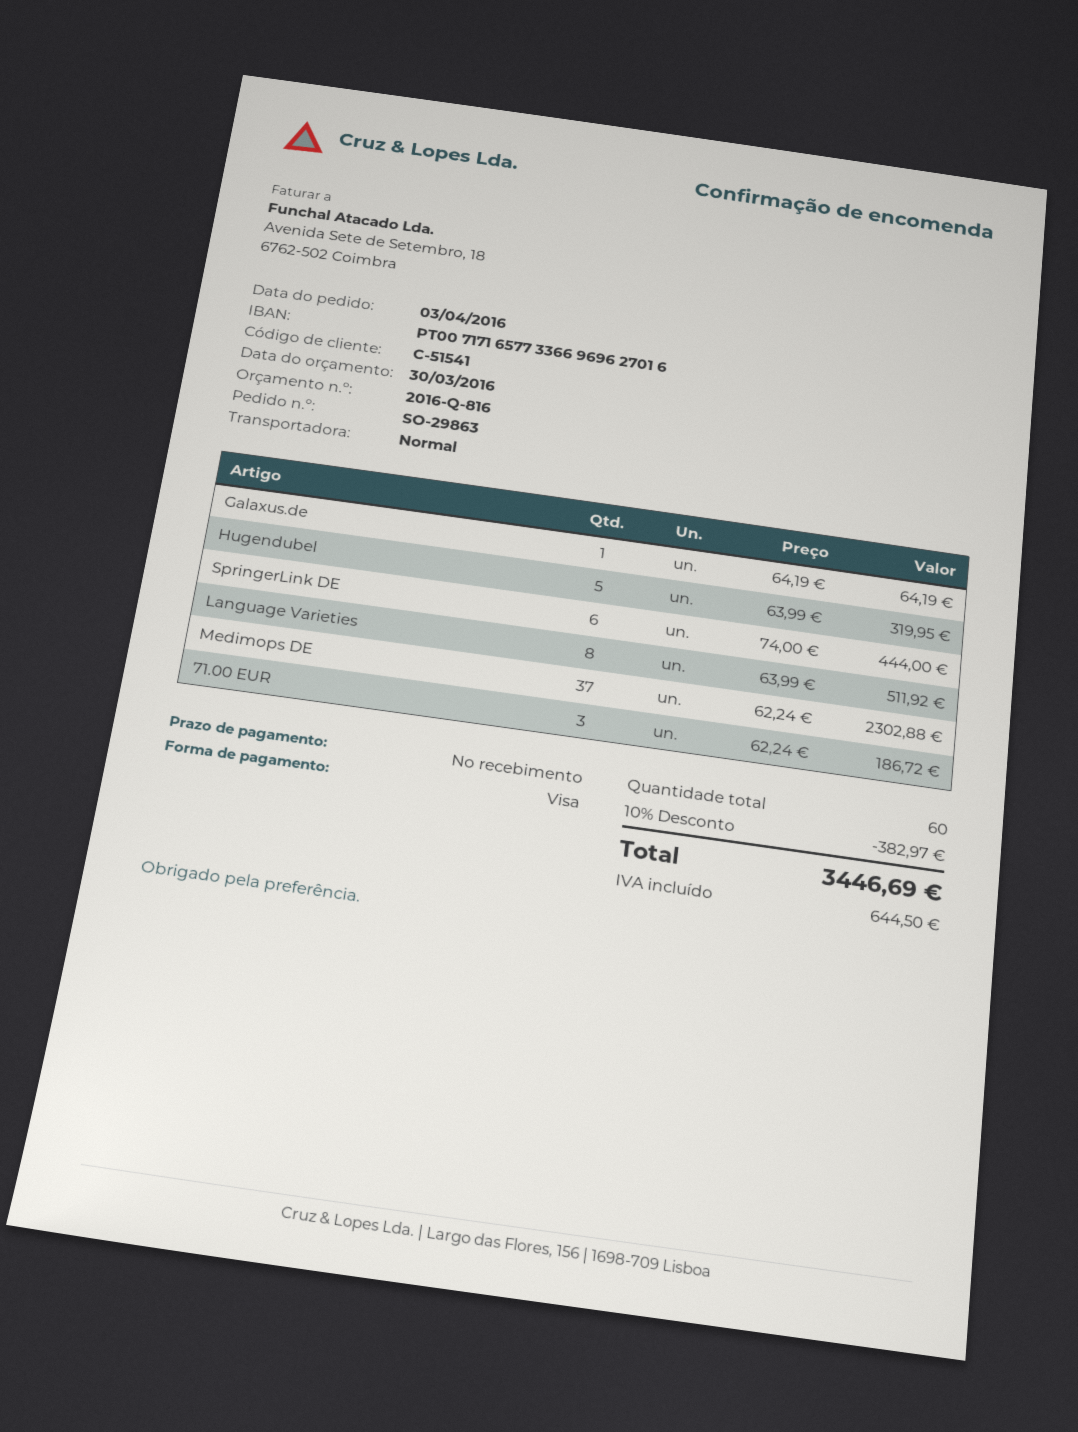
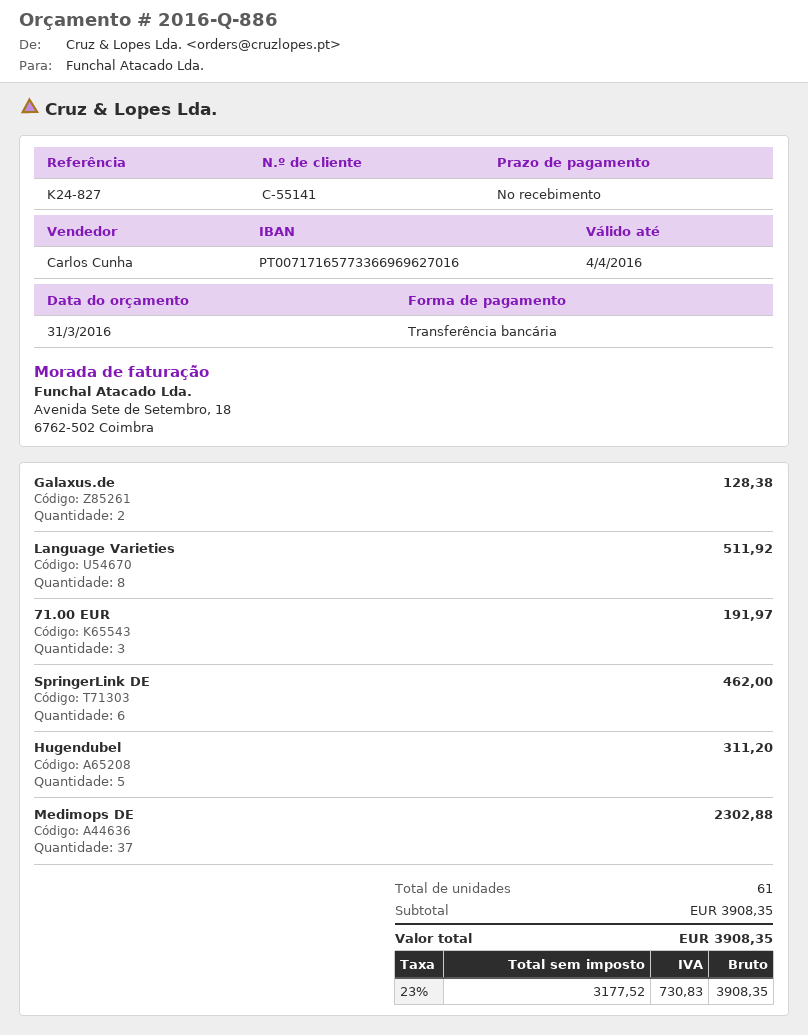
quote number: 2016-Q-816 -> 2016-Q-886
quote date: 2016-03-30 -> 2016-03-31
customer number: C-51541 -> C-55141
payment method: Visa -> bank transfer
Galaxus.de: 1 for 64.19 -> 2 for 128.38
Hugendubel: 5 for 319.95 -> 5 for 311.20
SpringerLink DE: 6 for 444.00 -> 6 for 462.00
71.00 EUR: 3 for 186.72 -> 3 for 191.97
total quantity: 60 -> 61
discount: 10% = 382.97 -> none
tax: 644.50 -> 730.83
total: 3446.69 -> 3908.35

